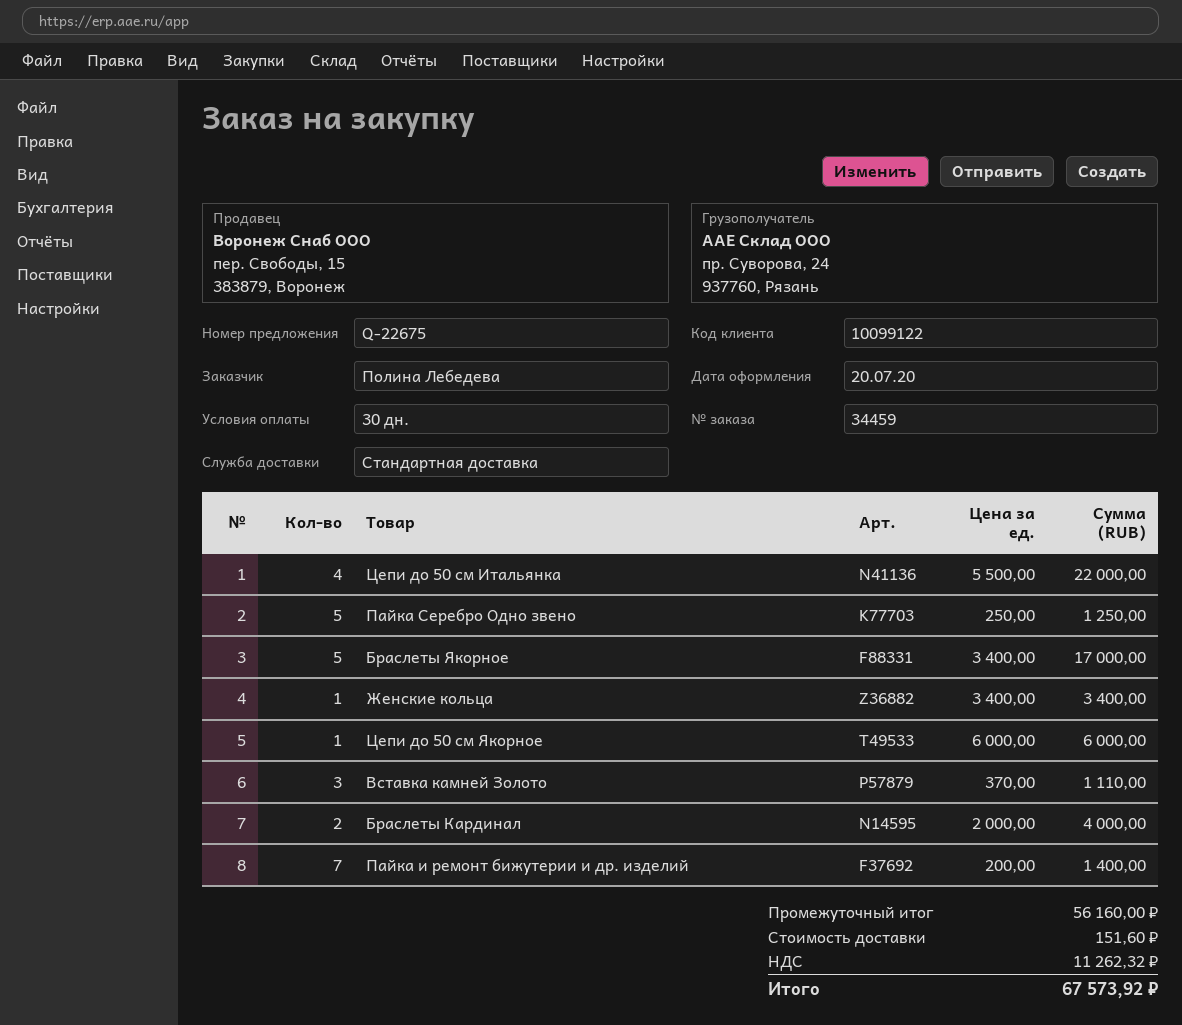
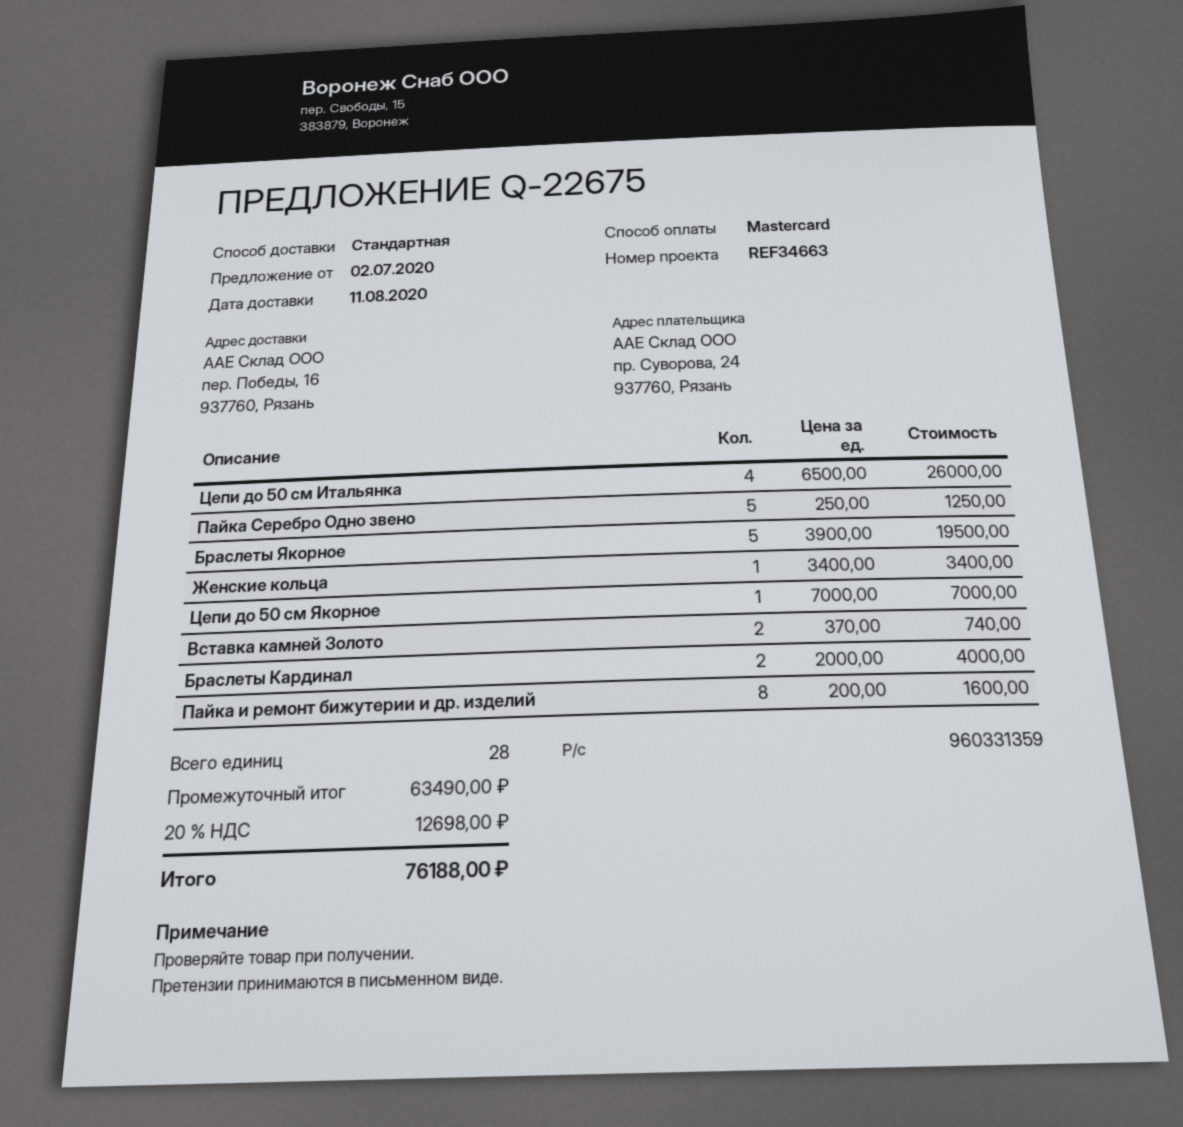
ship to: пр. Суворова, 24, 937760, Рязань -> пер. Победы, 16, 937760, Рязань
Цепи до 50 см Итальянка: 4 x 5500.00 = 22000.00 -> 4 x 6500.00 = 26000.00
Браслеты Якорное: 5 x 3400.00 = 17000.00 -> 5 x 3900.00 = 19500.00
Цепи до 50 см Якорное: 1 x 6000.00 = 6000.00 -> 1 x 7000.00 = 7000.00
Вставка камней Золото: 3 x 370.00 = 1110.00 -> 2 x 370.00 = 740.00
Пайка и ремонт бижутерии и др. изделий: 7 x 200.00 = 1400.00 -> 8 x 200.00 = 1600.00
subtotal: 56160.00 -> 63490.00
shipping: 151.60 -> none
tax: 11262.32 -> 12698.00
total: 67573.92 -> 76188.00

